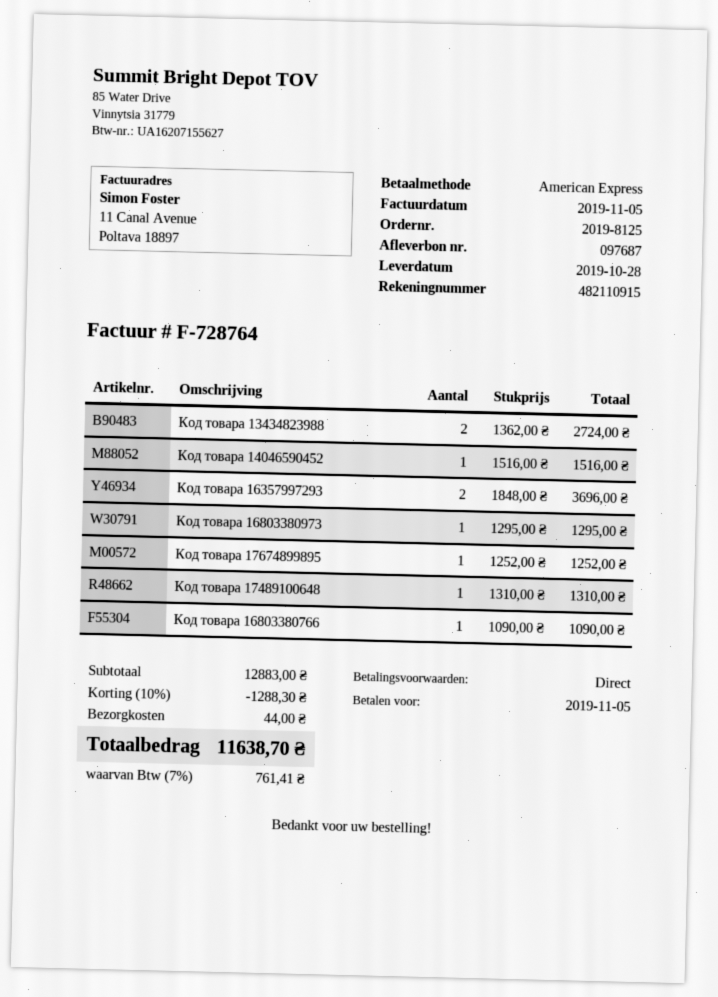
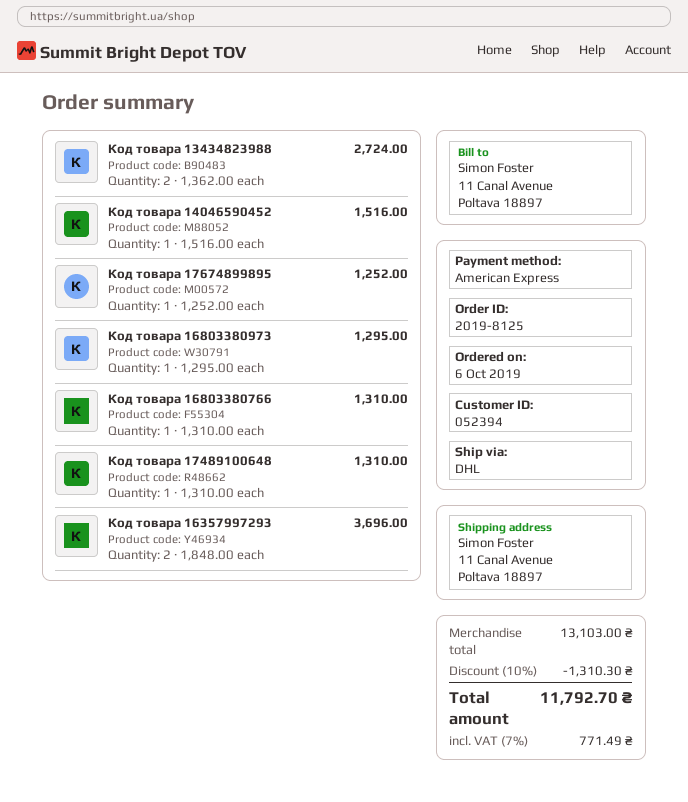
Код товара 16803380766: 1 x 1090.00 = 1090.00 -> 1 x 1310.00 = 1310.00
subtotal: 12883.00 -> 13103.00
discount: 10% = 1288.30 -> 10% = 1310.30
shipping: 44.00 -> none
tax: 7% = 761.41 -> 7% = 771.49
total: 11638.70 -> 11792.70

